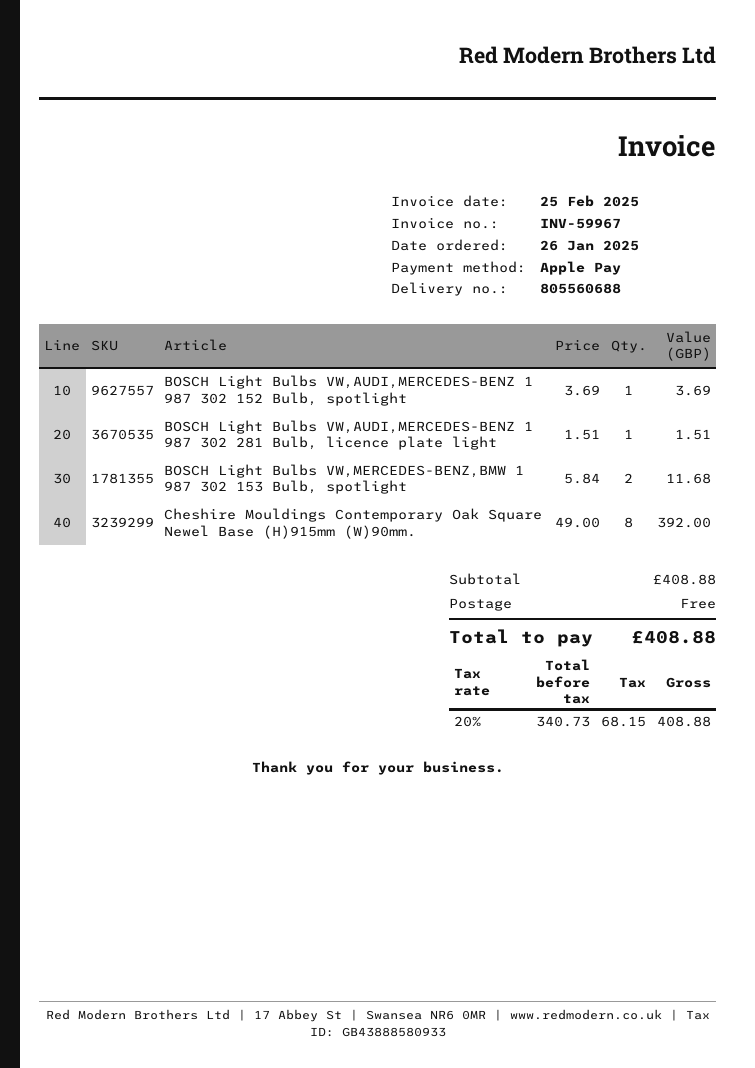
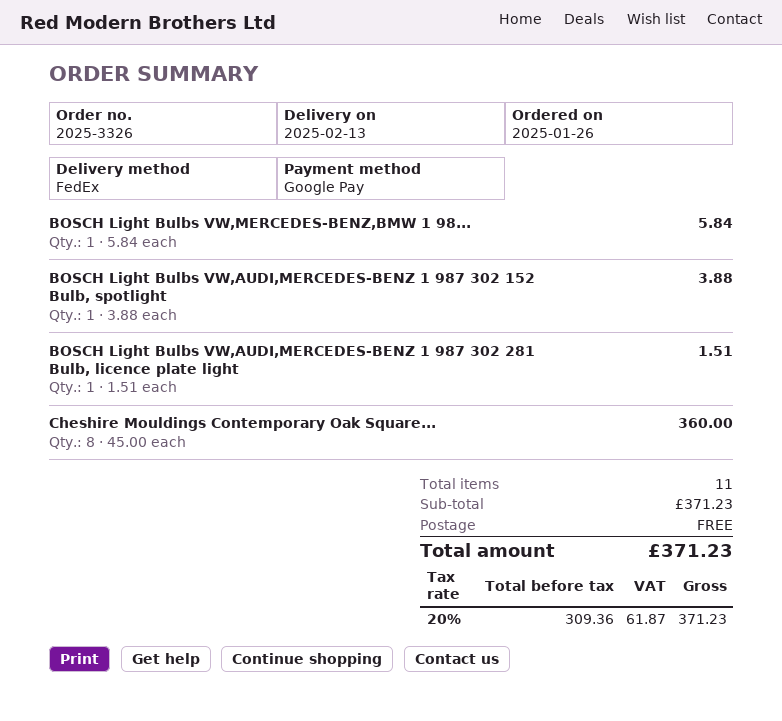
payment method: Apple Pay -> Google Pay
BOSCH Light Bulbs VW,AUDI,MERCEDES-BENZ 1 987 302 152 Bulb, spotlight: 1 x 3.69 = 3.69 -> 1 x 3.88 = 3.88
BOSCH Light Bulbs VW,MERCEDES-BENZ,BMW 1 987 302 153 Bulb, spotlight: 2 x 5.84 = 11.68 -> 1 x 5.84 = 5.84
Cheshire Mouldings Contemporary Oak Square Newel Base (H)915mm (W)90mm.: 8 x 49.00 = 392.00 -> 8 x 45.00 = 360.00
subtotal: 408.88 -> 371.23
net: 340.73 -> 309.36
tax: 20% = 68.15 -> 20% = 61.87
total: 408.88 -> 371.23

